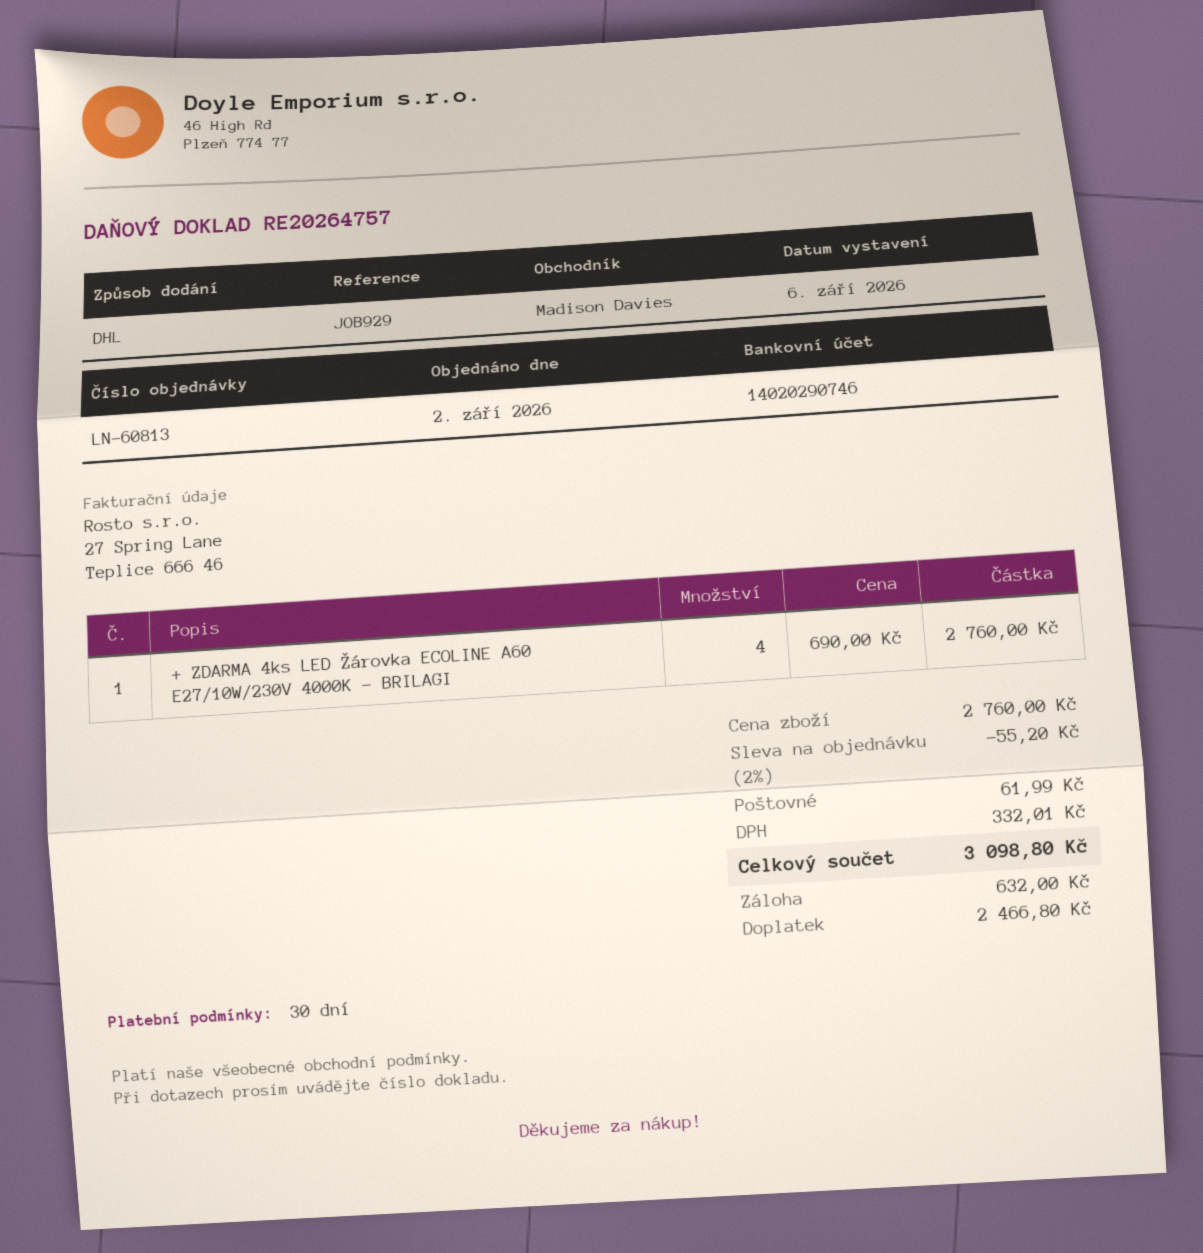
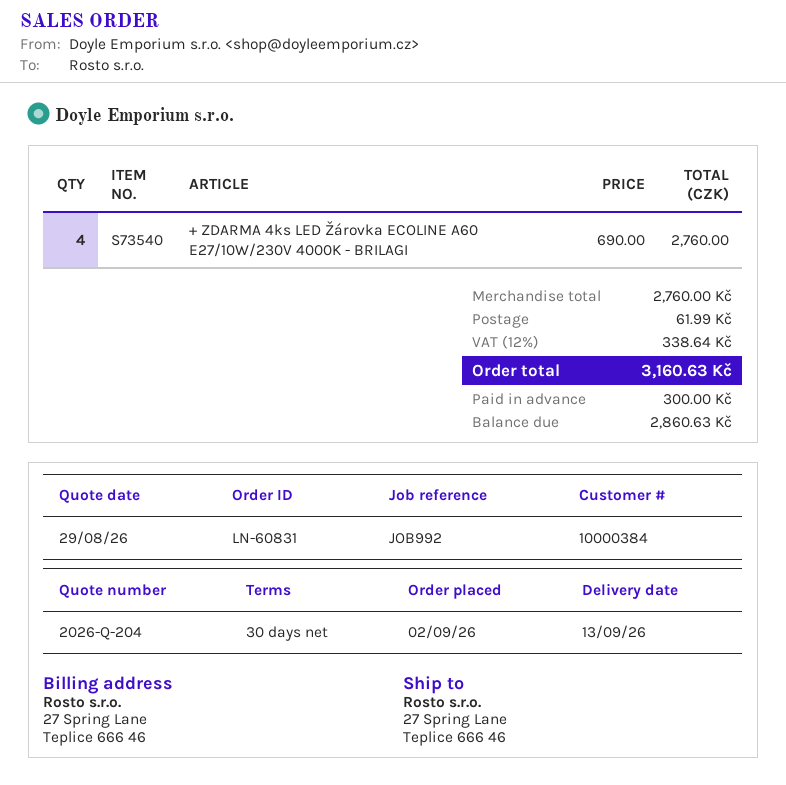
order number: LN-60813 -> LN-60831
reference: JOB929 -> JOB992
discount: 2% = 55.20 -> none
tax: 332.01 -> 338.64
total: 3098.80 -> 3160.63
deposit: 632.00 -> 300.00
balance: 2466.80 -> 2860.63

